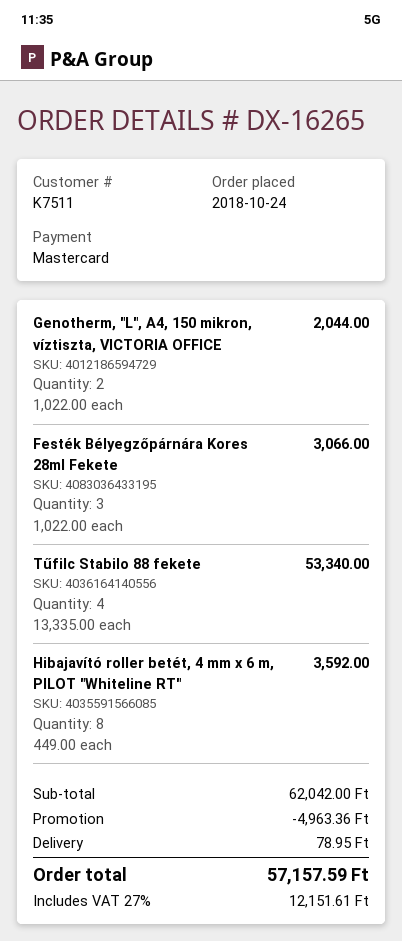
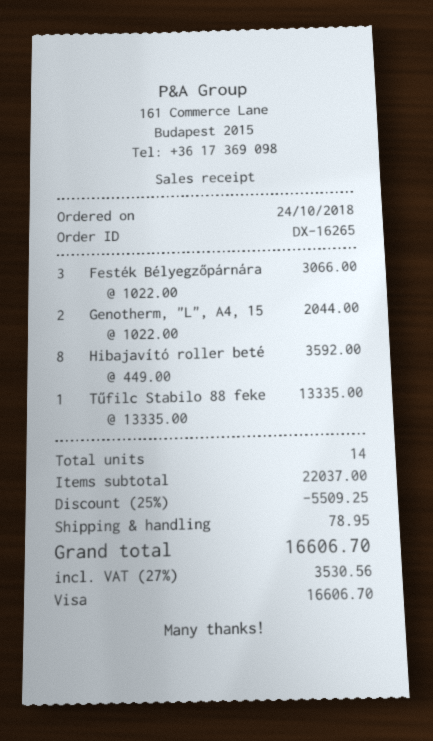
payment method: Mastercard -> Visa
Tűfilc Stabilo 88 fekete: 4 x 13335.00 = 53340.00 -> 1 x 13335.00 = 13335.00
subtotal: 62042.00 -> 22037.00
discount: 4963.36 -> 5509.25
tax: 27% = 12151.61 -> 27% = 3530.56
total: 57157.59 -> 16606.70

